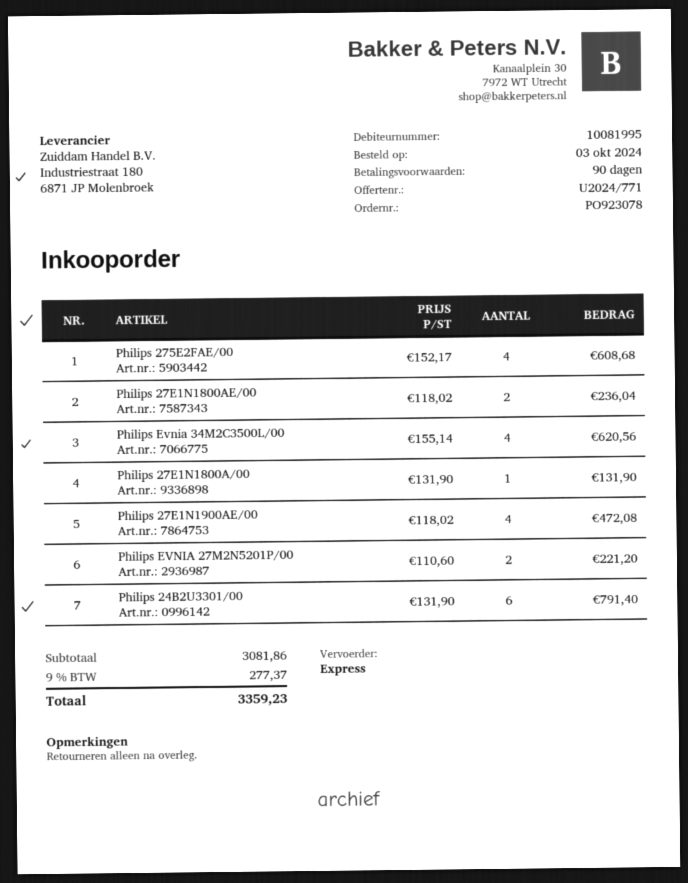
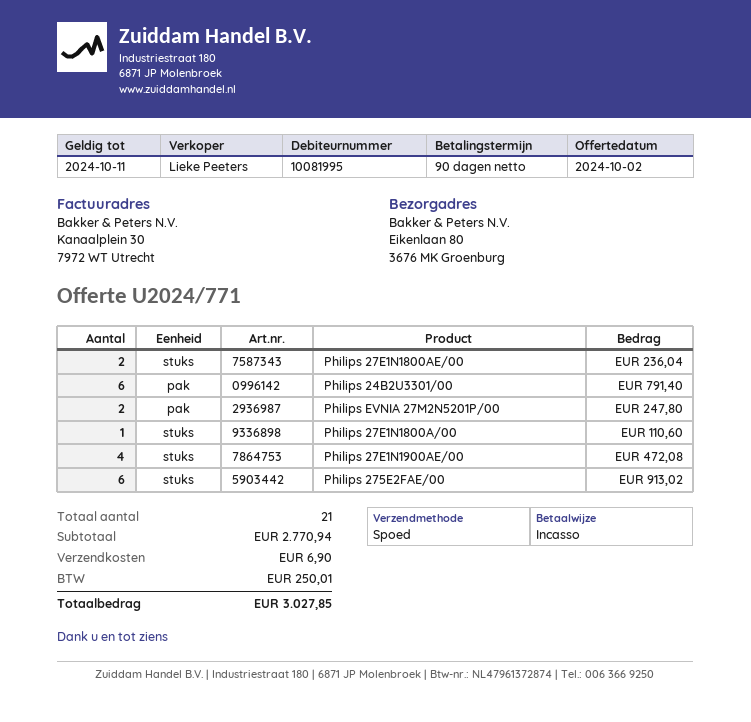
Philips 275E2FAE/00: 4 for 608.68 -> 6 for 913.02
Philips Evnia 34M2C3500L/00: 4 for 620.56 -> none
Philips 27E1N1800A/00: 1 for 131.90 -> 1 for 110.60
Philips EVNIA 27M2N5201P/00: 2 for 221.20 -> 2 for 247.80
subtotal: 3081.86 -> 2770.94
shipping: none -> 6.90
tax: 277.37 -> 250.01
total: 3359.23 -> 3027.85

